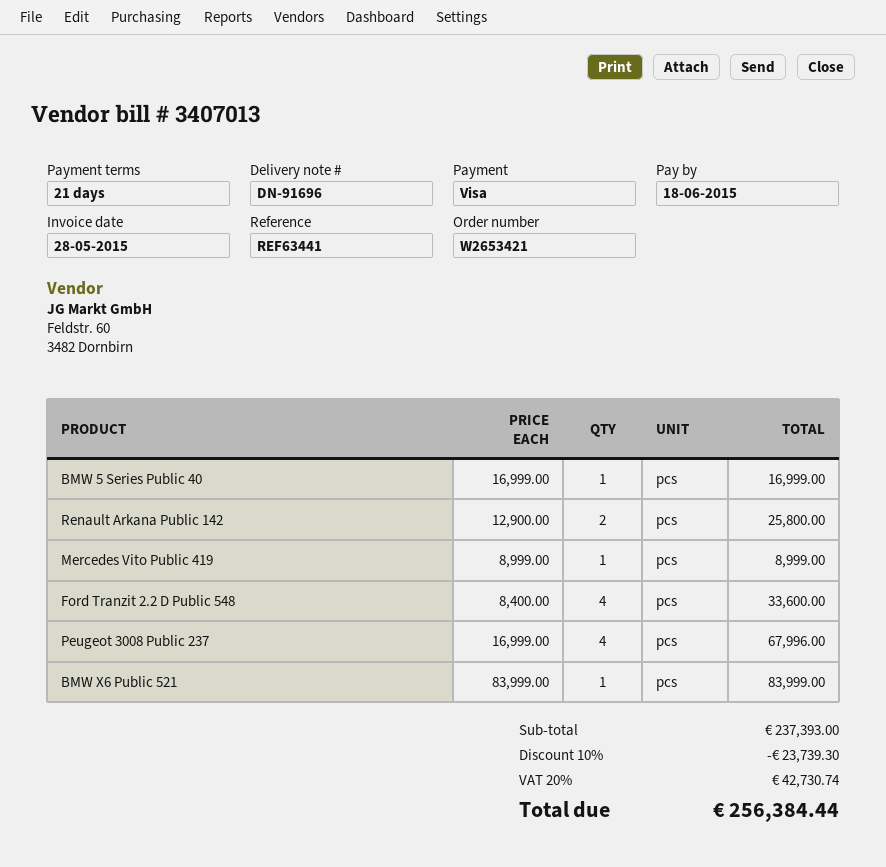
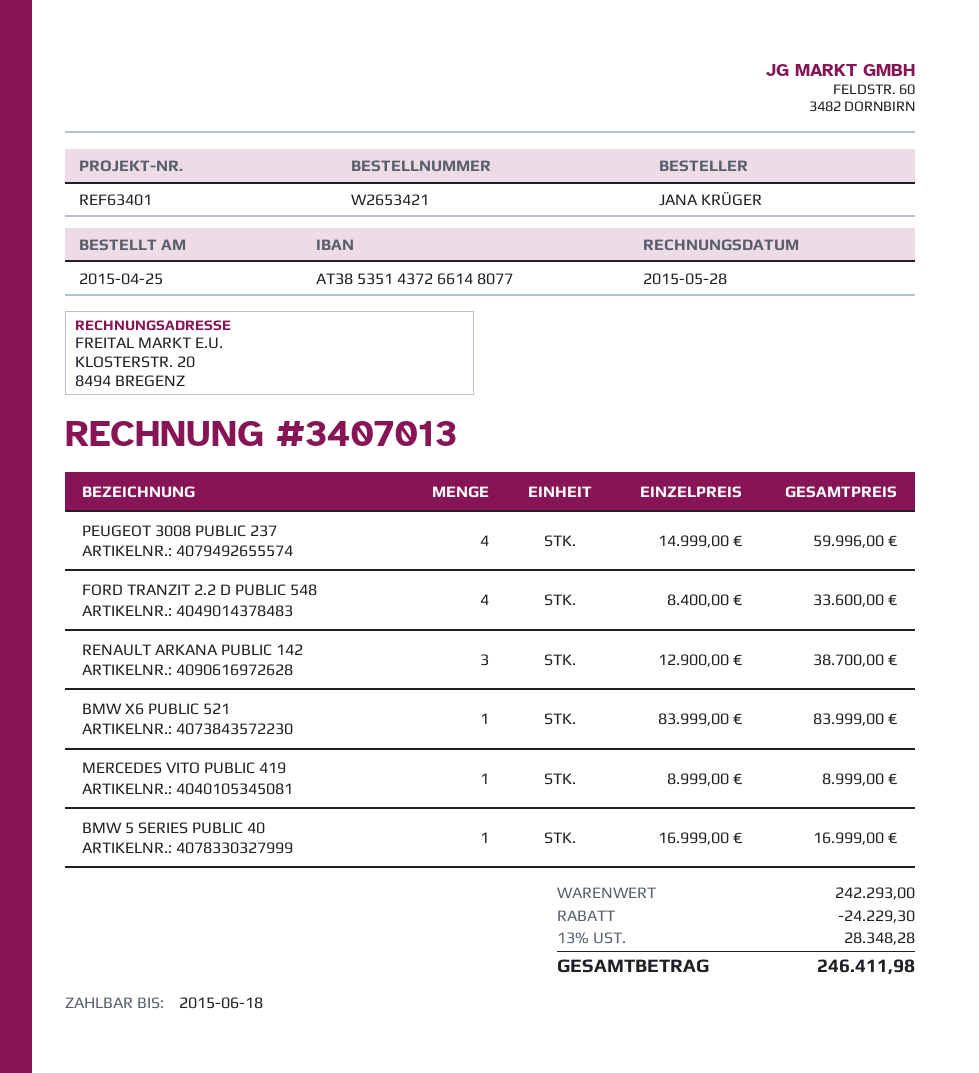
reference: REF63441 -> REF63401
Renault Arkana Public 142: 2 x 12900.00 = 25800.00 -> 3 x 12900.00 = 38700.00
Peugeot 3008 Public 237: 4 x 16999.00 = 67996.00 -> 4 x 14999.00 = 59996.00
subtotal: 237393.00 -> 242293.00
discount: 23739.30 -> 24229.30
tax: 20% = 42730.74 -> 13% = 28348.28
total: 256384.44 -> 246411.98

